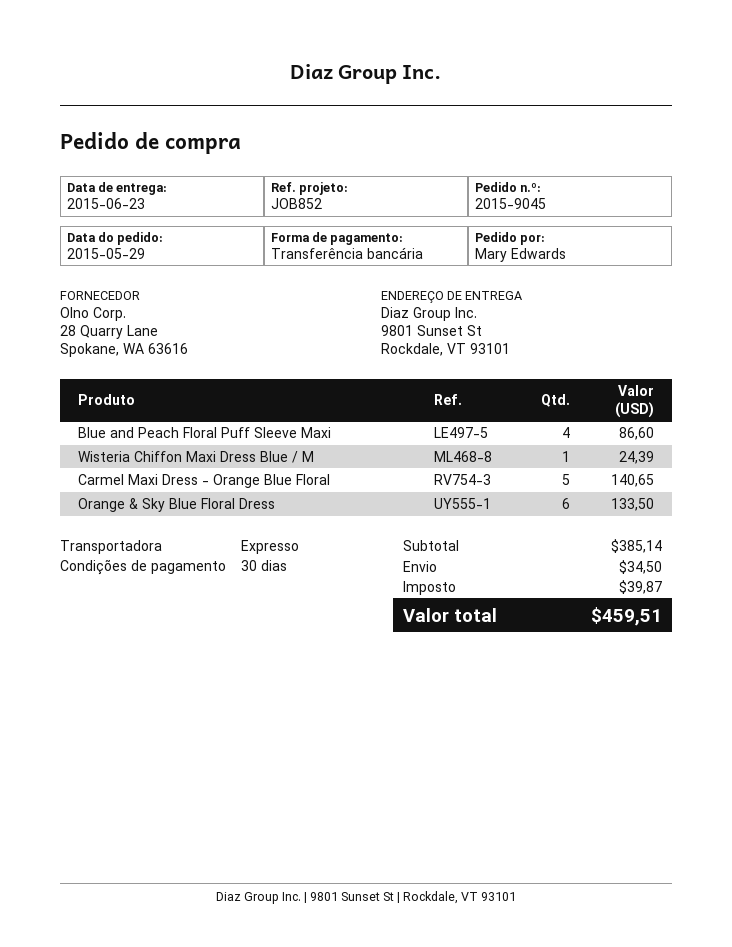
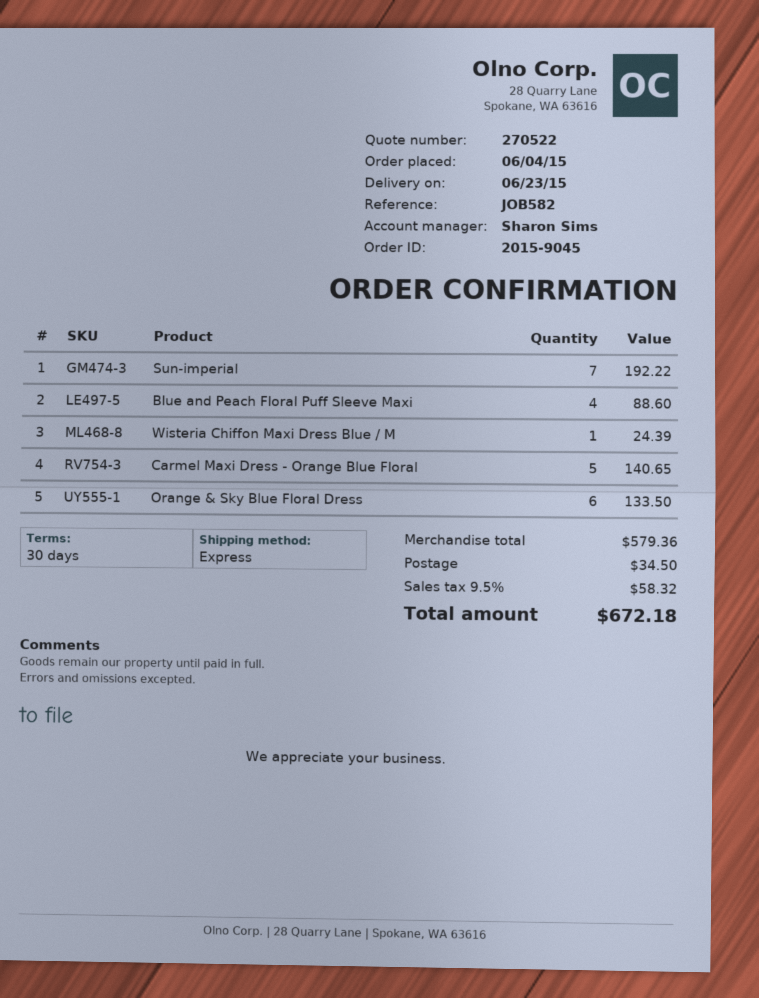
order date: 2015-05-29 -> 2015-06-04
reference: JOB852 -> JOB582
Blue and Peach Floral Puff Sleeve Maxi: 4 for 86.60 -> 4 for 88.60
Sun-imperial: none -> 7 for 192.22
subtotal: 385.14 -> 579.36
tax: 39.87 -> 58.32
total: 459.51 -> 672.18

